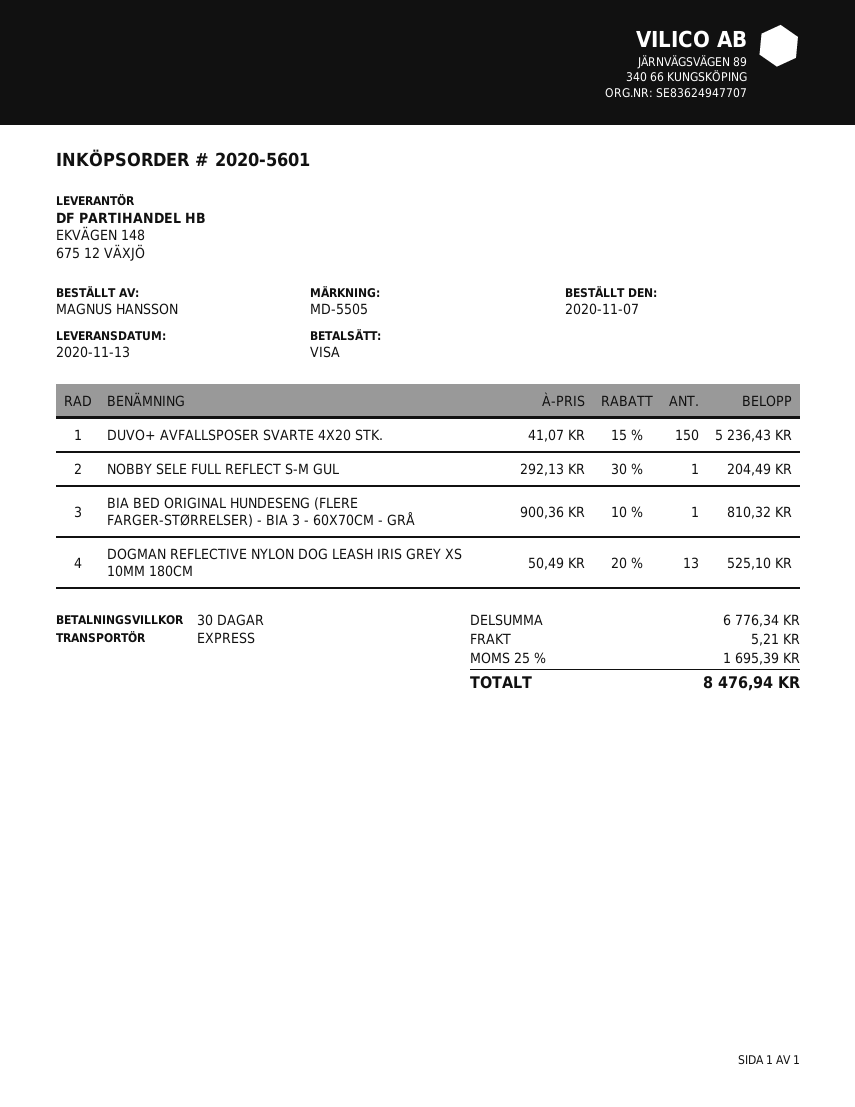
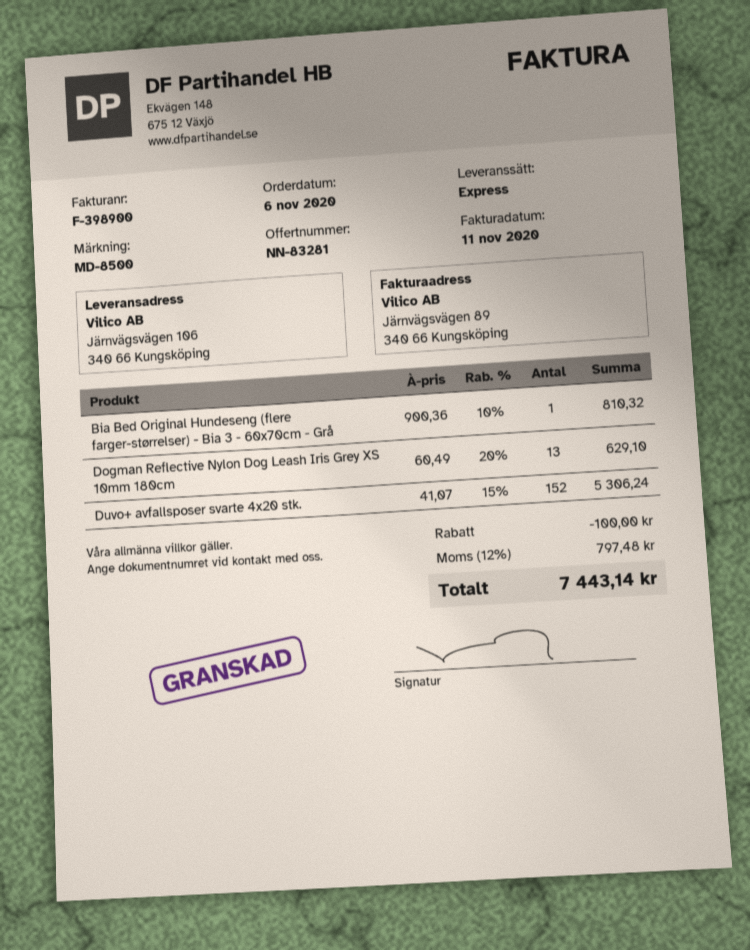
order date: 2020-11-07 -> 2020-11-06
reference: MD-5505 -> MD-8500
DUVO+ AVFALLSPOSER SVARTE 4X20 STK.: 150 x 41.07 - 15% = 5236.43 -> 152 x 41.07 - 15% = 5306.24
NOBBY SELE FULL REFLECT S-M GUL: 1 x 292.13 - 30% = 204.49 -> none
DOGMAN REFLECTIVE NYLON DOG LEASH IRIS GREY XS 10MM 180CM: 13 x 50.49 - 20% = 525.10 -> 13 x 60.49 - 20% = 629.10
discount: none -> 100.00
shipping: 5.21 -> none
tax: 25% = 1695.39 -> 12% = 797.48
total: 8476.94 -> 7443.14

